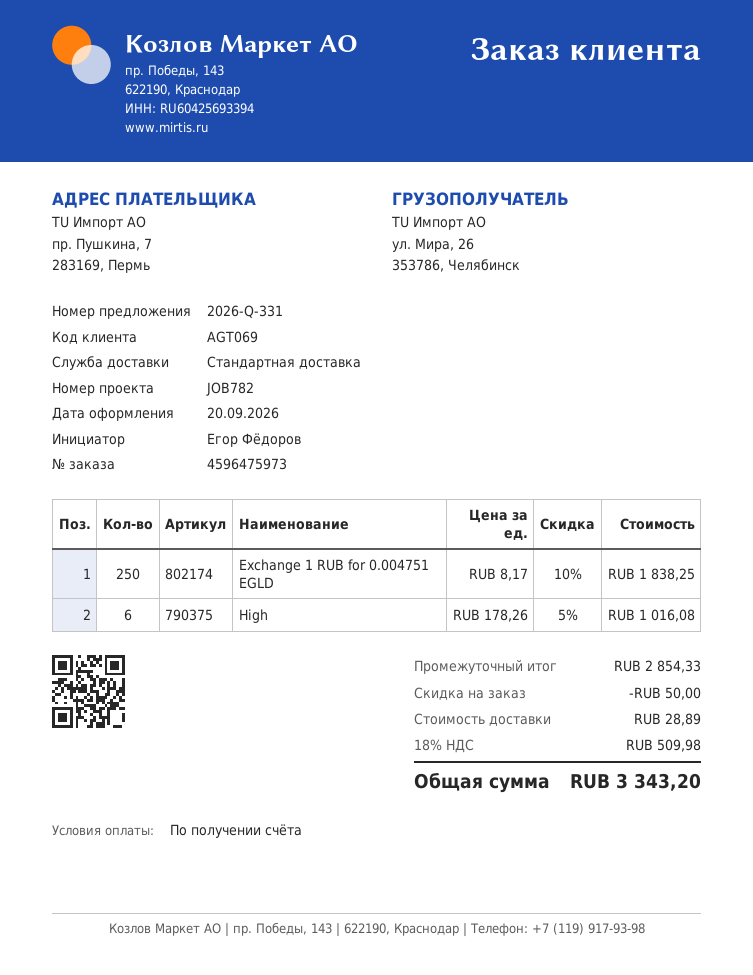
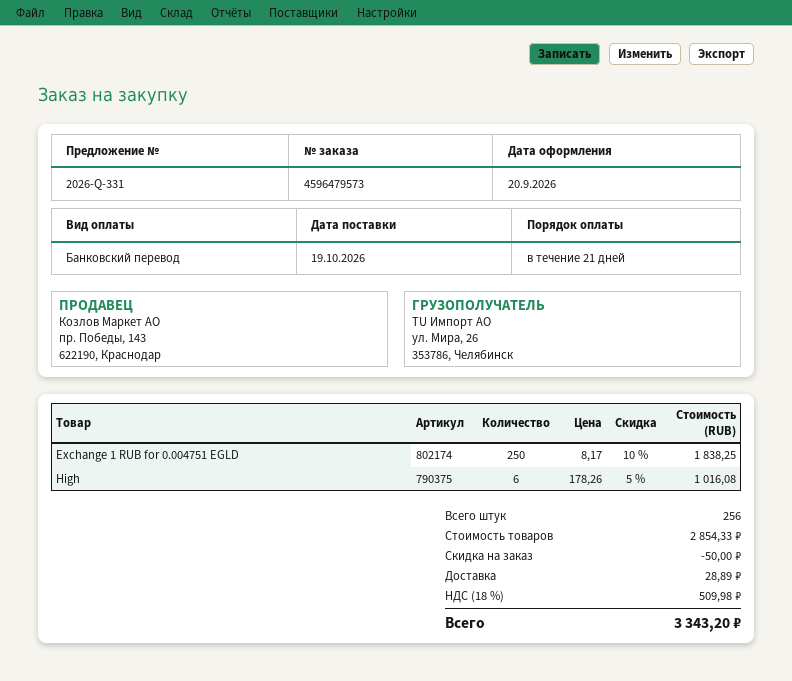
order number: 4596475973 -> 4596479573
payment terms: on receipt -> 21 days

